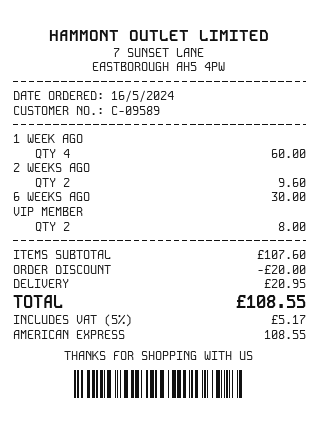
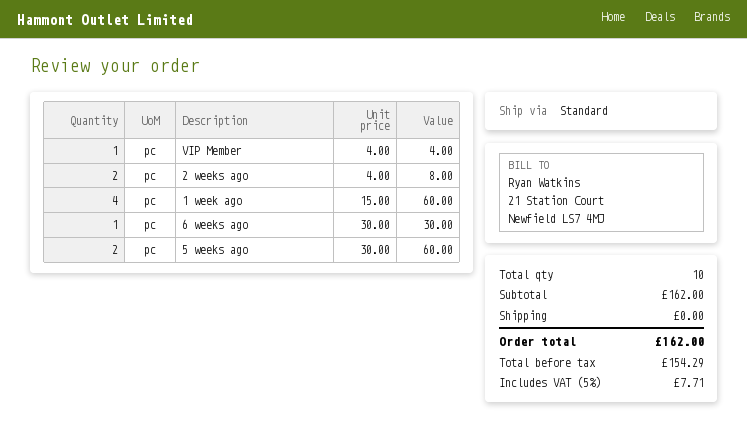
2 WEEKS AGO: 2 for 9.60 -> 2 for 8.00
VIP MEMBER: 2 for 8.00 -> 1 for 4.00
5 weeks ago: none -> 2 for 60.00
subtotal: 107.60 -> 162.00
discount: 20.00 -> none
shipping: 20.95 -> 0.00
tax: 5% = 5.17 -> 5% = 7.71
total: 108.55 -> 162.00

